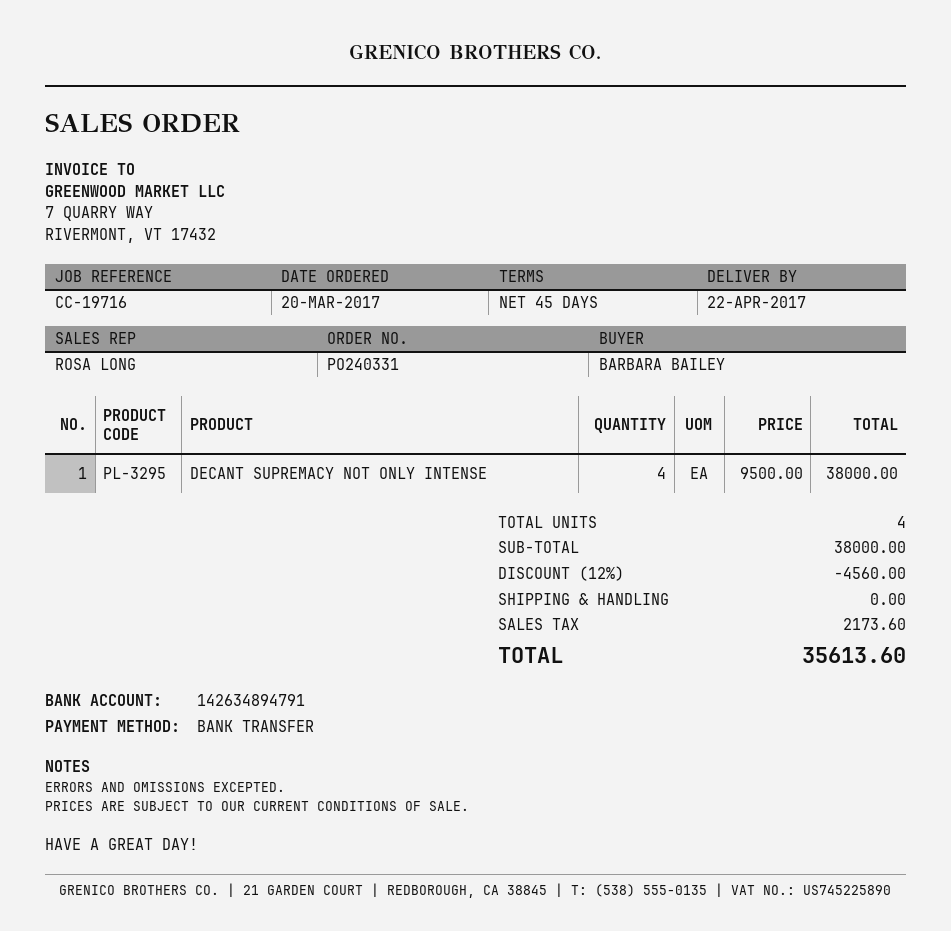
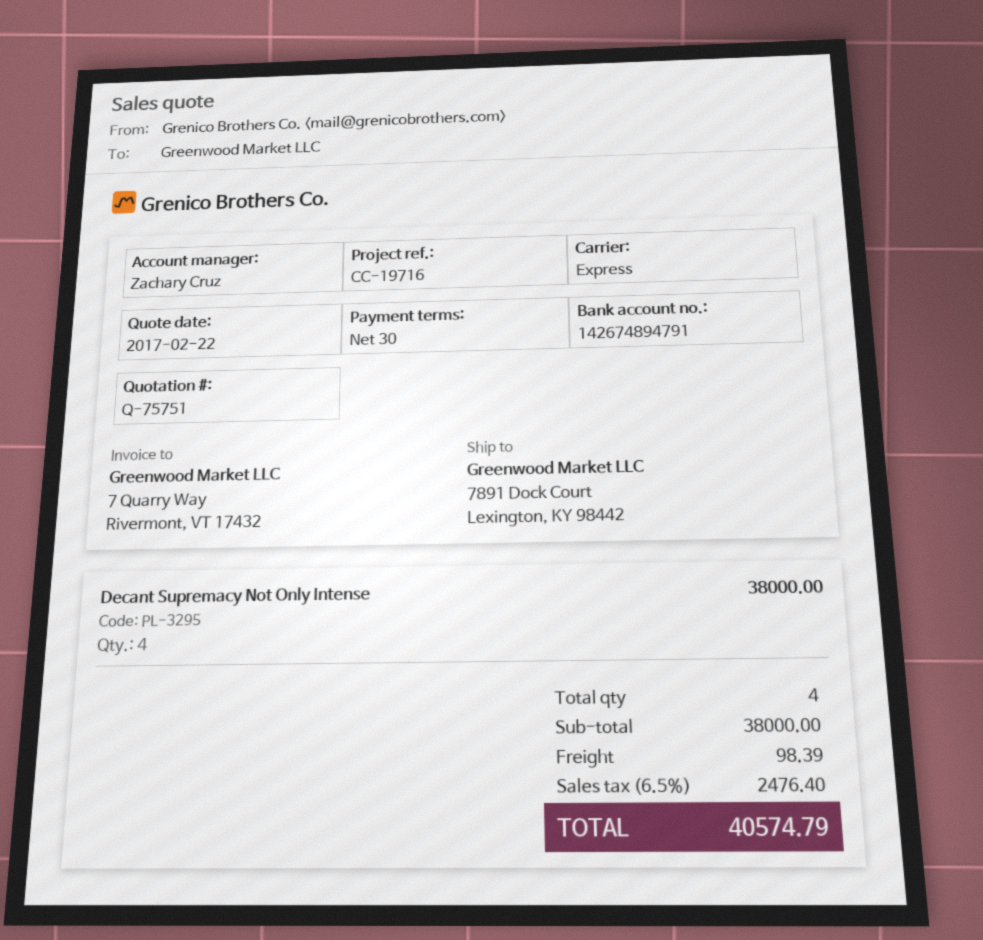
payment terms: 45 days -> 30 days
sales rep: ROSA LONG -> Zachary Cruz
bank account: 142634894791 -> 142674894791
discount: 12% = 4560.00 -> none
shipping: 0.00 -> 98.39
tax: 2173.60 -> 2476.40
total: 35613.60 -> 40574.79

